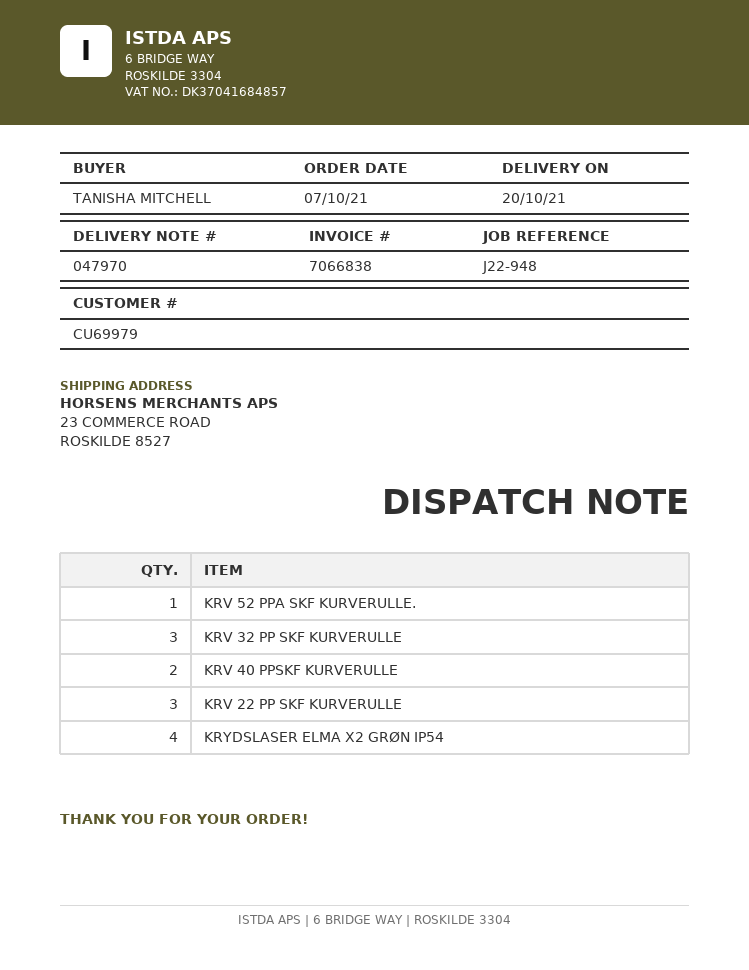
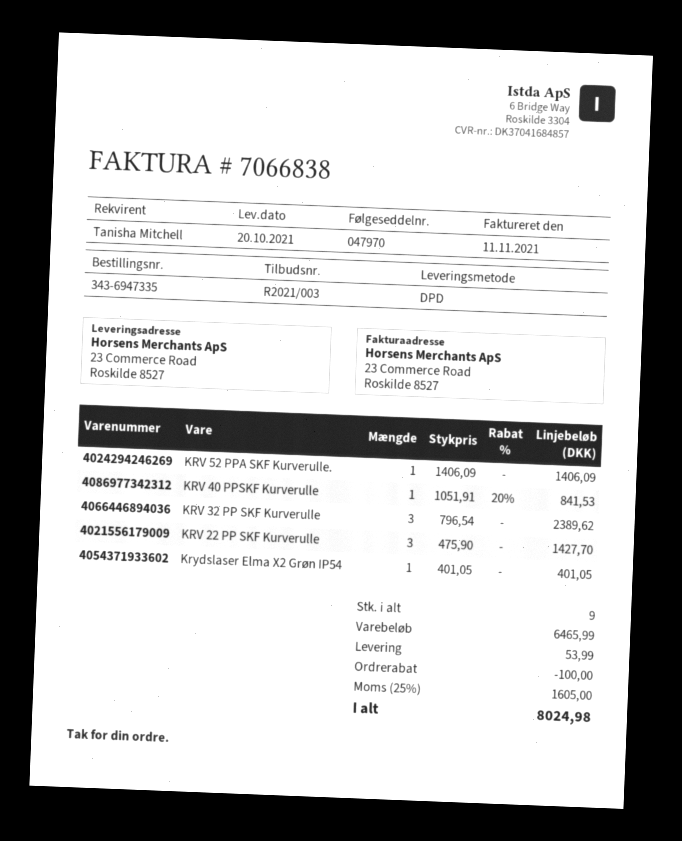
KRV 40 PPSKF KURVERULLE: 2 -> 1
KRYDSLASER ELMA X2 GRØN IP54: 4 -> 1

